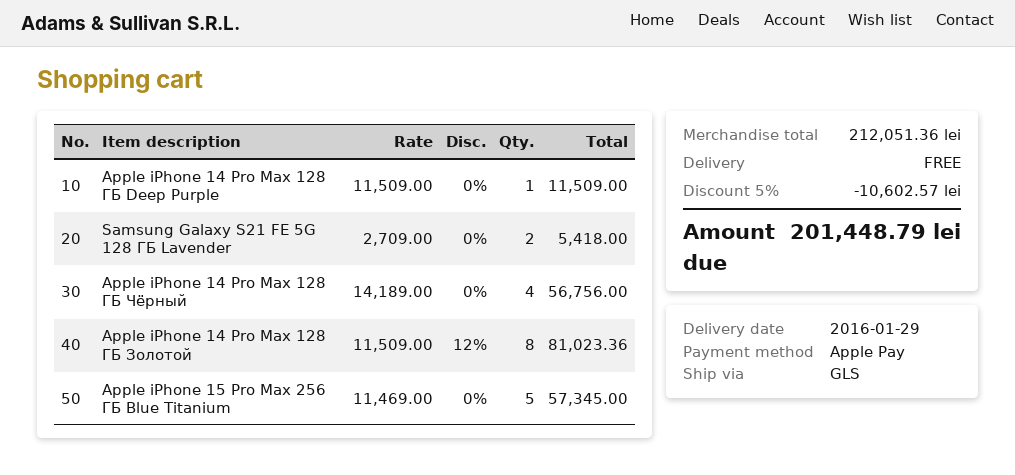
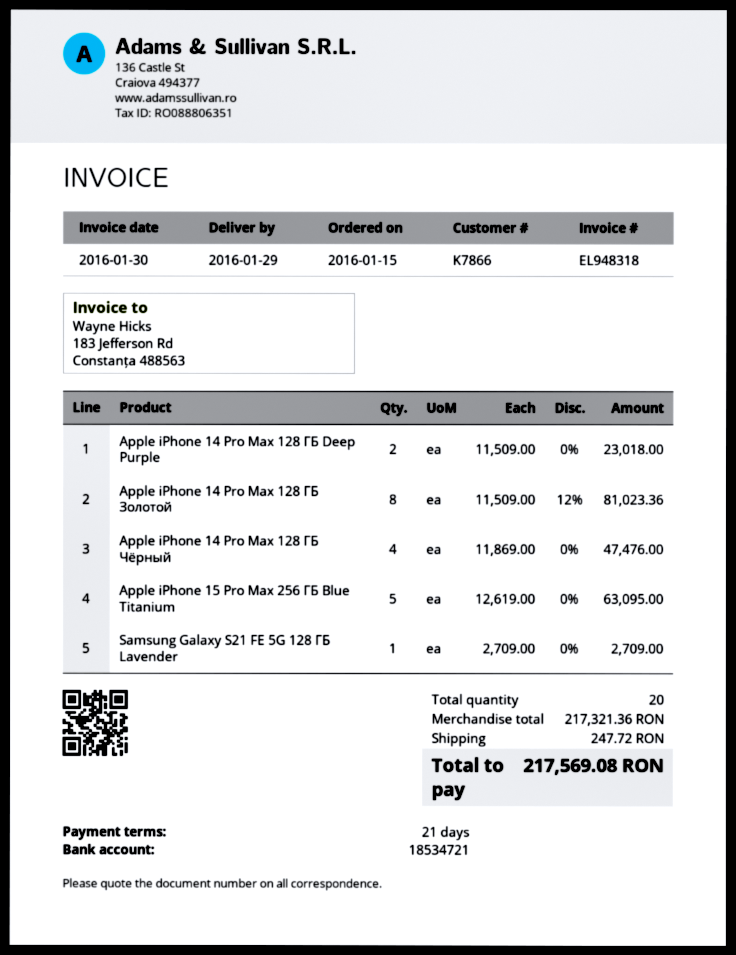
Apple iPhone 14 Pro Max 128 ГБ Deep Purple: 1 x 11509.00 = 11509.00 -> 2 x 11509.00 = 23018.00
Samsung Galaxy S21 FE 5G 128 ГБ Lavender: 2 x 2709.00 = 5418.00 -> 1 x 2709.00 = 2709.00
Apple iPhone 14 Pro Max 128 ГБ Чёрный: 4 x 14189.00 = 56756.00 -> 4 x 11869.00 = 47476.00
Apple iPhone 15 Pro Max 256 ГБ Blue Titanium: 5 x 11469.00 = 57345.00 -> 5 x 12619.00 = 63095.00
subtotal: 212051.36 -> 217321.36
discount: 5% = 10602.57 -> none
shipping: 0.00 -> 247.72
total: 201448.79 -> 217569.08

